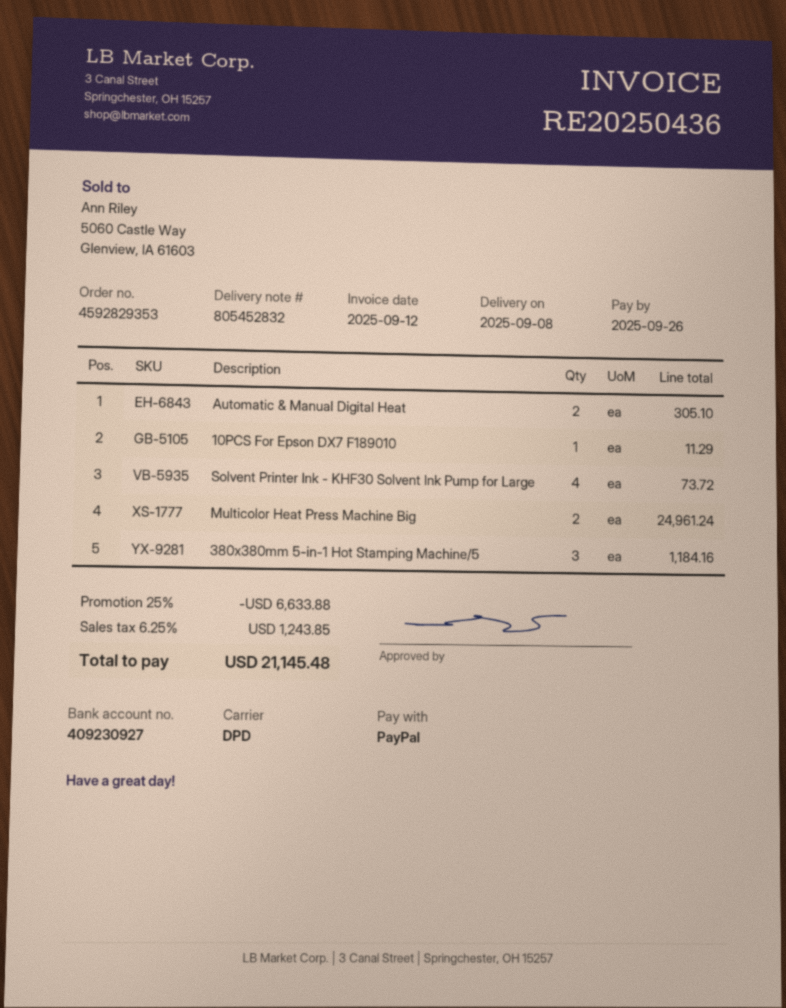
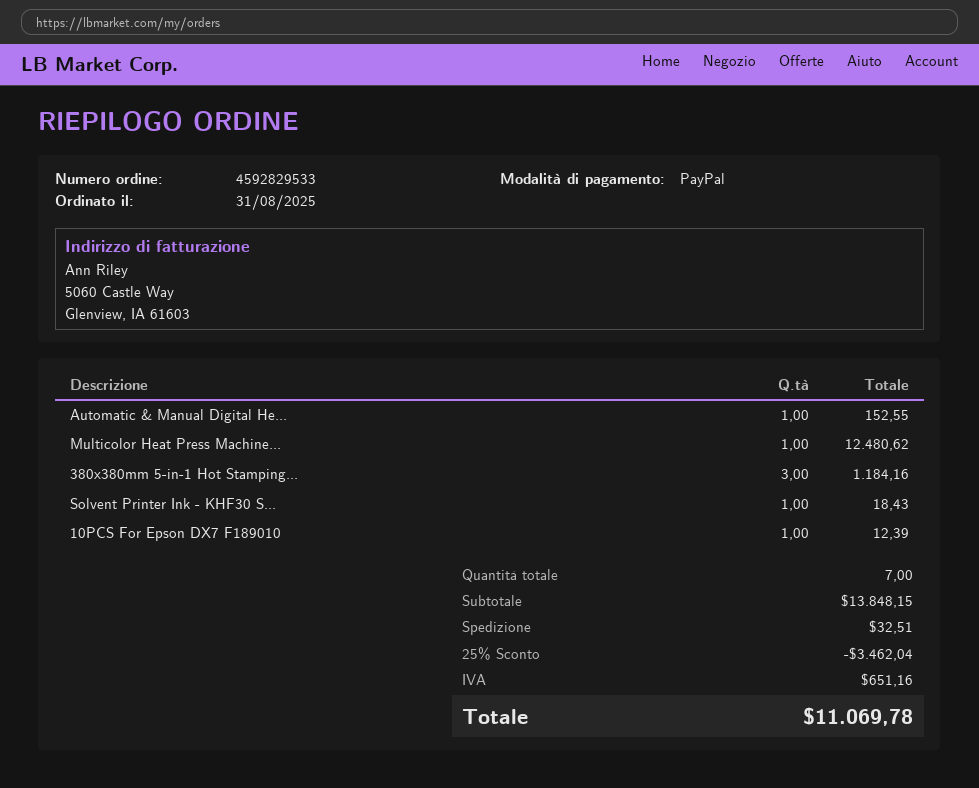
order number: 4592829353 -> 4592829533
Automatic & Manual Digital Heat: 2 for 305.10 -> 1 for 152.55
10PCS For Epson DX7 F189010: 1 for 11.29 -> 1 for 12.39
Solvent Printer Ink - KHF30 Solvent Ink Pump for Large: 4 for 73.72 -> 1 for 18.43
Multicolor Heat Press Machine Big: 2 for 24961.24 -> 1 for 12480.62
discount: 25% = 6633.88 -> 25% = 3462.04
shipping: none -> 32.51
tax: 1243.85 -> 651.16
total: 21145.48 -> 11069.78

